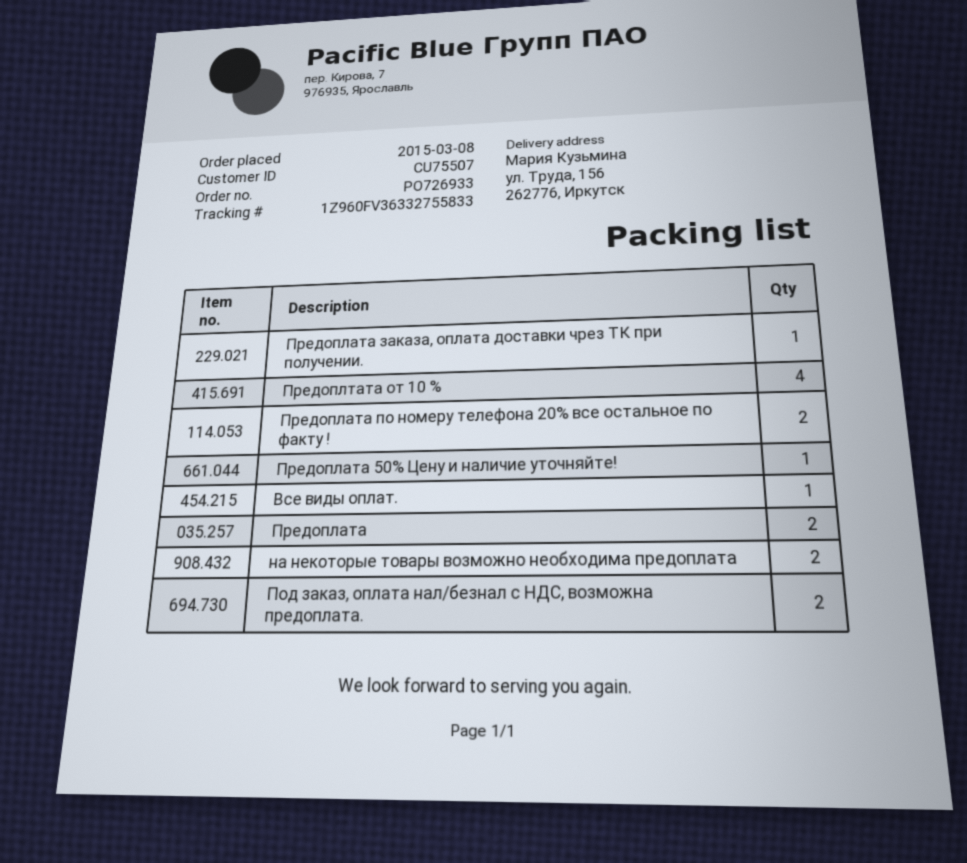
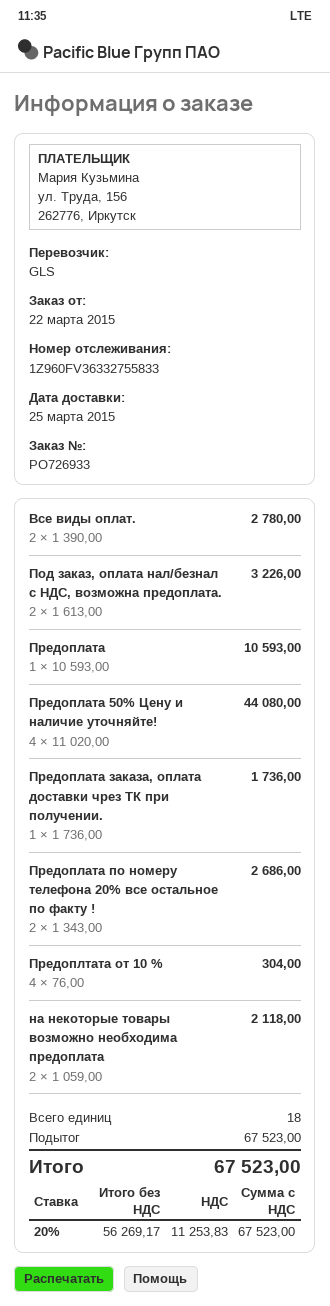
order date: 2015-03-08 -> 2015-03-22
Предоплата 50% Цену и наличие уточняйте!: 1 -> 4
Все виды оплат.: 1 -> 2
Предоплата: 2 -> 1

